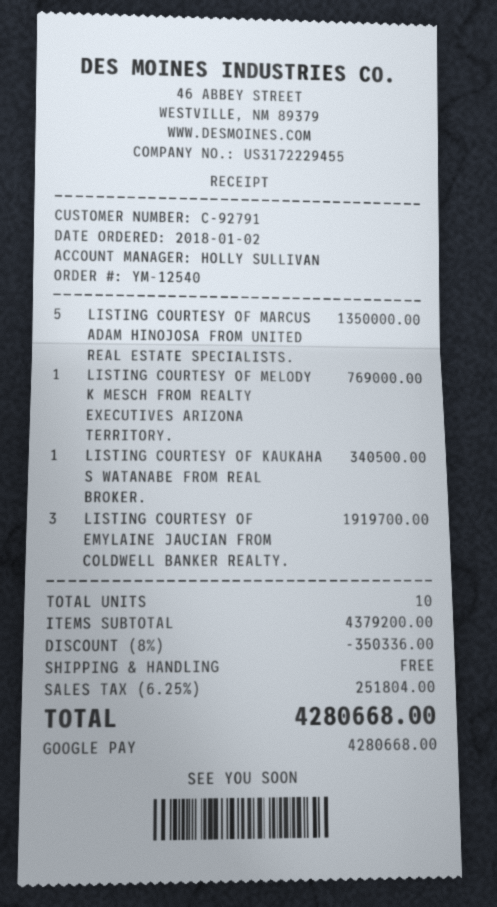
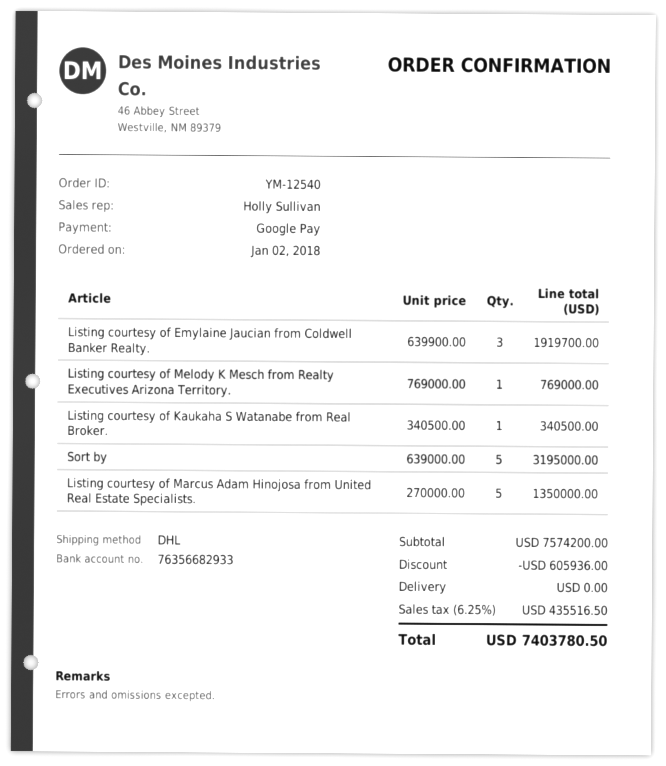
Sort by: none -> 5 for 3195000.00
subtotal: 4379200.00 -> 7574200.00
discount: 350336.00 -> 605936.00
tax: 6.25% = 251804.00 -> 6.25% = 435516.50
total: 4280668.00 -> 7403780.50

